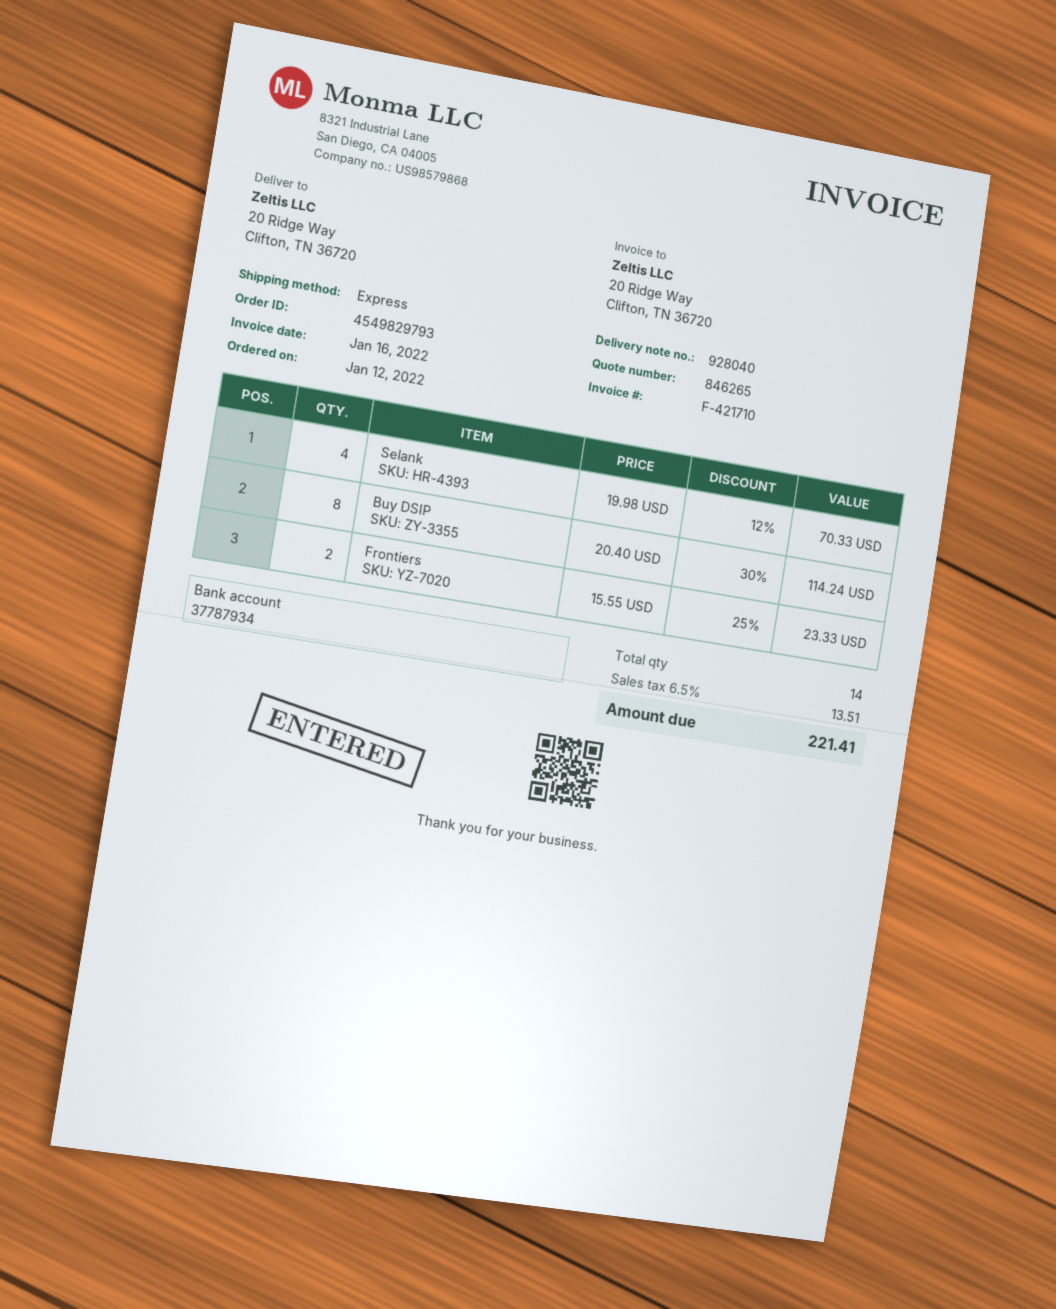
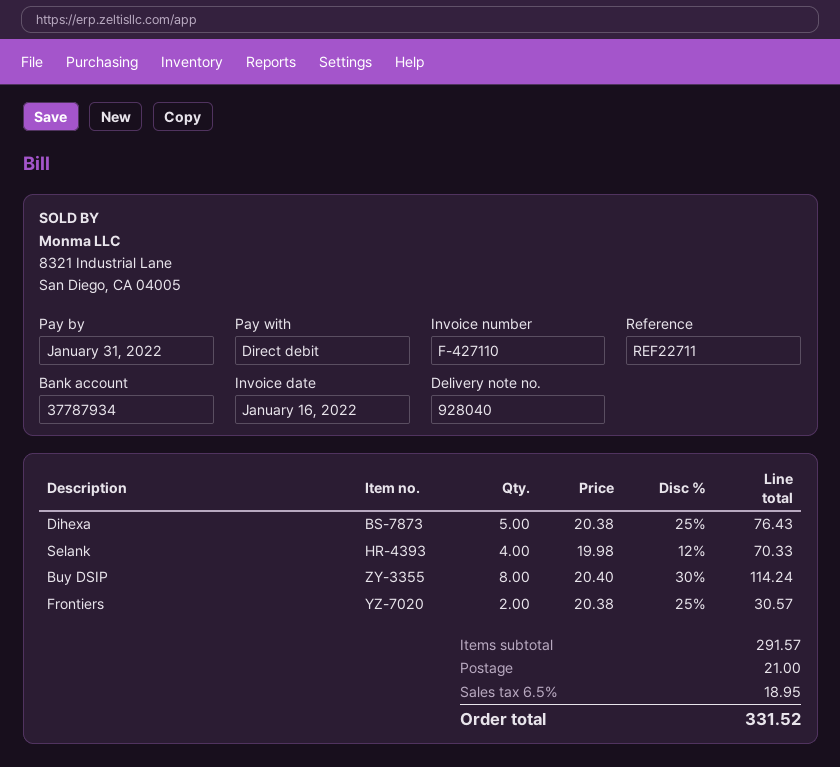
invoice number: F-421710 -> F-427110
Frontiers: 2 x 15.55 - 25% = 23.33 -> 2 x 20.38 - 25% = 30.57
Dihexa: none -> 5 x 20.38 - 25% = 76.43
shipping: none -> 21.00
tax: 6.5% = 13.51 -> 6.5% = 18.95
total: 221.41 -> 331.52

